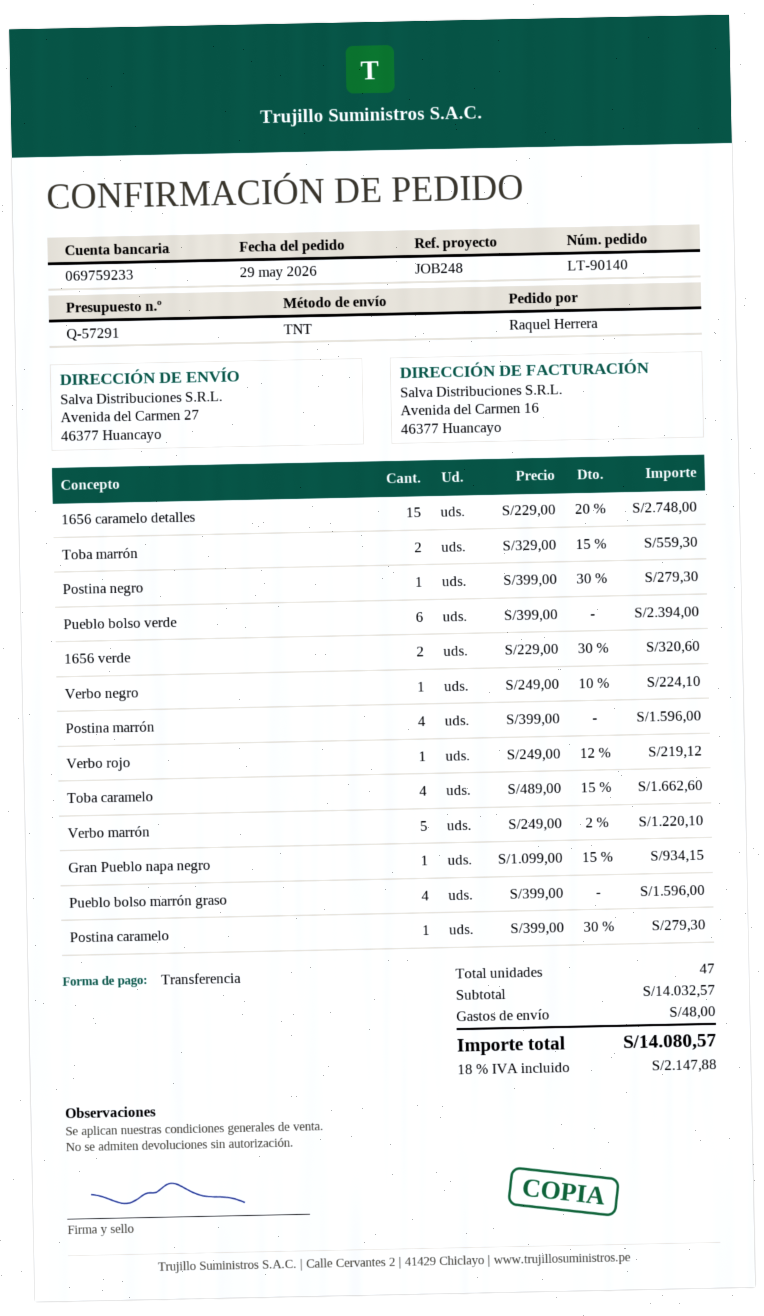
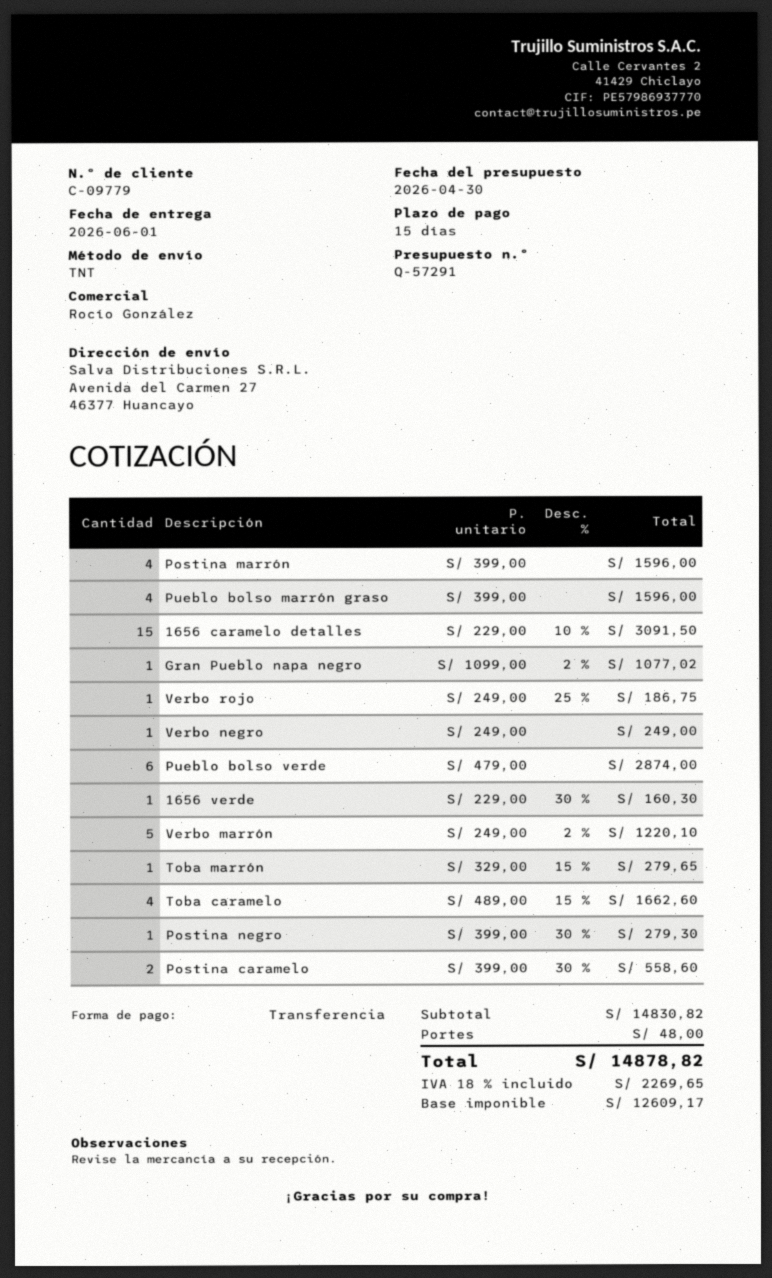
1656 caramelo detalles: 15 x 229.00 - 20% = 2748.00 -> 15 x 229.00 - 10% = 3091.50
Toba marrón: 2 x 329.00 - 15% = 559.30 -> 1 x 329.00 - 15% = 279.65
Pueblo bolso verde: 6 x 399.00 = 2394.00 -> 6 x 479.00 = 2874.00
1656 verde: 2 x 229.00 - 30% = 320.60 -> 1 x 229.00 - 30% = 160.30
Verbo negro: 1 x 249.00 - 10% = 224.10 -> 1 x 249.00 = 249.00
Verbo rojo: 1 x 249.00 - 12% = 219.12 -> 1 x 249.00 - 25% = 186.75
Gran Pueblo napa negro: 1 x 1099.00 - 15% = 934.15 -> 1 x 1099.00 - 2% = 1077.02
Postina caramelo: 1 x 399.00 - 30% = 279.30 -> 2 x 399.00 - 30% = 558.60
subtotal: 14032.57 -> 14830.82
tax: 18% = 2147.88 -> 18% = 2269.65
total: 14080.57 -> 14878.82

